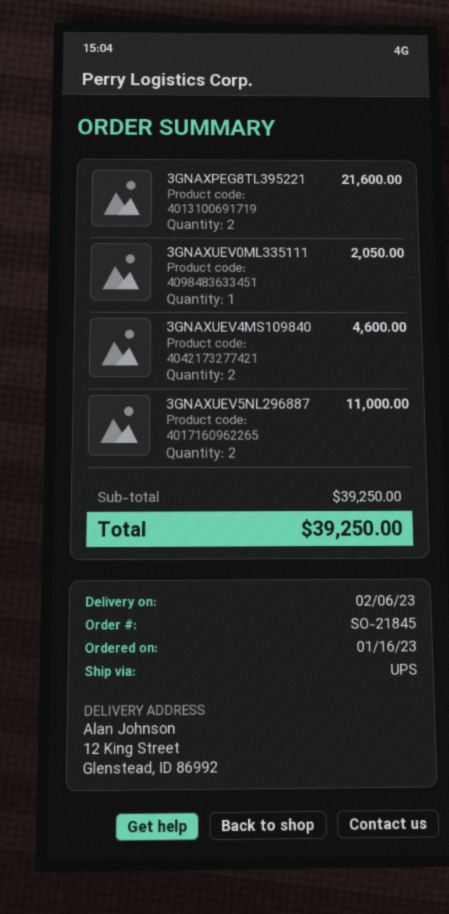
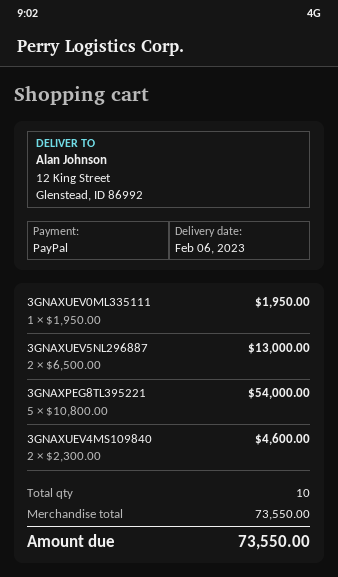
3GNAXPEG8TL395221: 2 for 21600.00 -> 5 for 54000.00
3GNAXUEV0ML335111: 1 for 2050.00 -> 1 for 1950.00
3GNAXUEV5NL296887: 2 for 11000.00 -> 2 for 13000.00
subtotal: 39250.00 -> 73550.00
total: 39250.00 -> 73550.00

